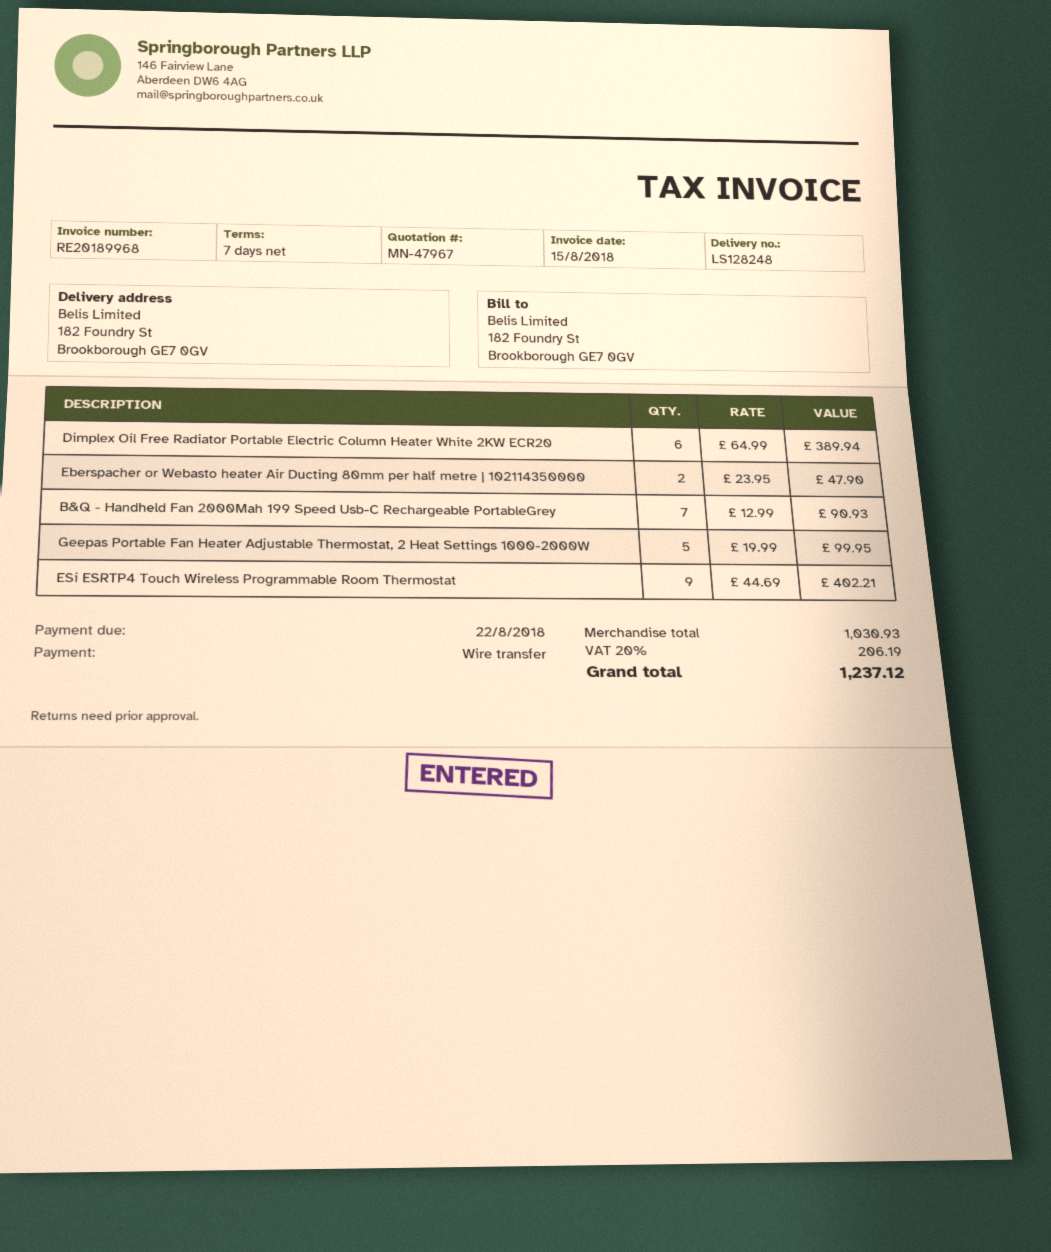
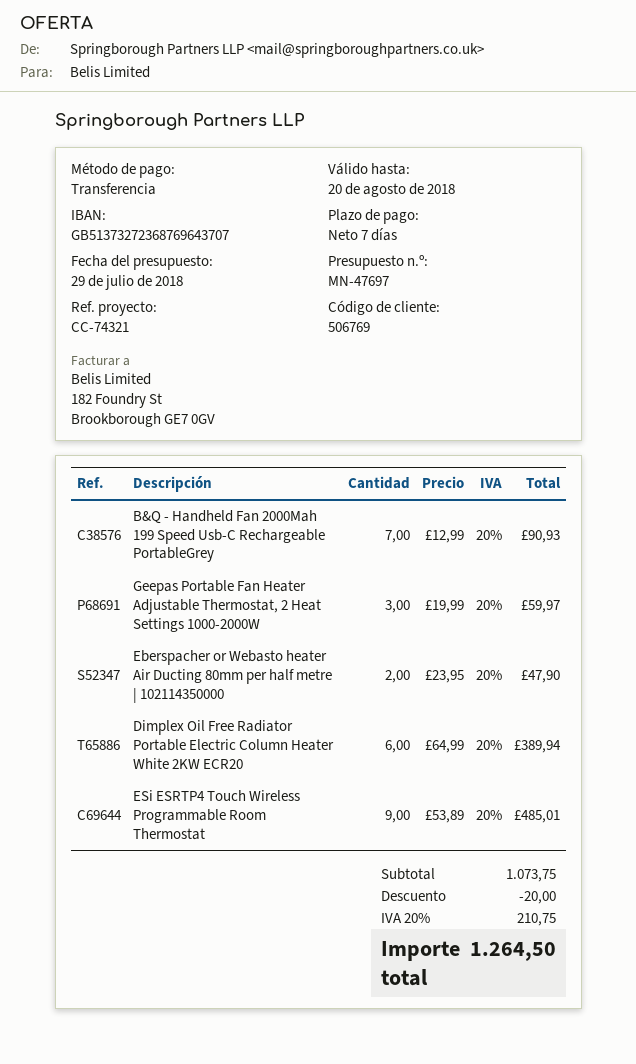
quote number: MN-47967 -> MN-47697
Geepas Portable Fan Heater Adjustable Thermostat, 2 Heat Settings 1000-2000W: 5 x 19.99 = 99.95 -> 3 x 19.99 = 59.97
ESi ESRTP4 Touch Wireless Programmable Room Thermostat: 9 x 44.69 = 402.21 -> 9 x 53.89 = 485.01
subtotal: 1030.93 -> 1073.75
discount: none -> 20.00
tax: 20% = 206.19 -> 20% = 210.75
total: 1237.12 -> 1264.50

